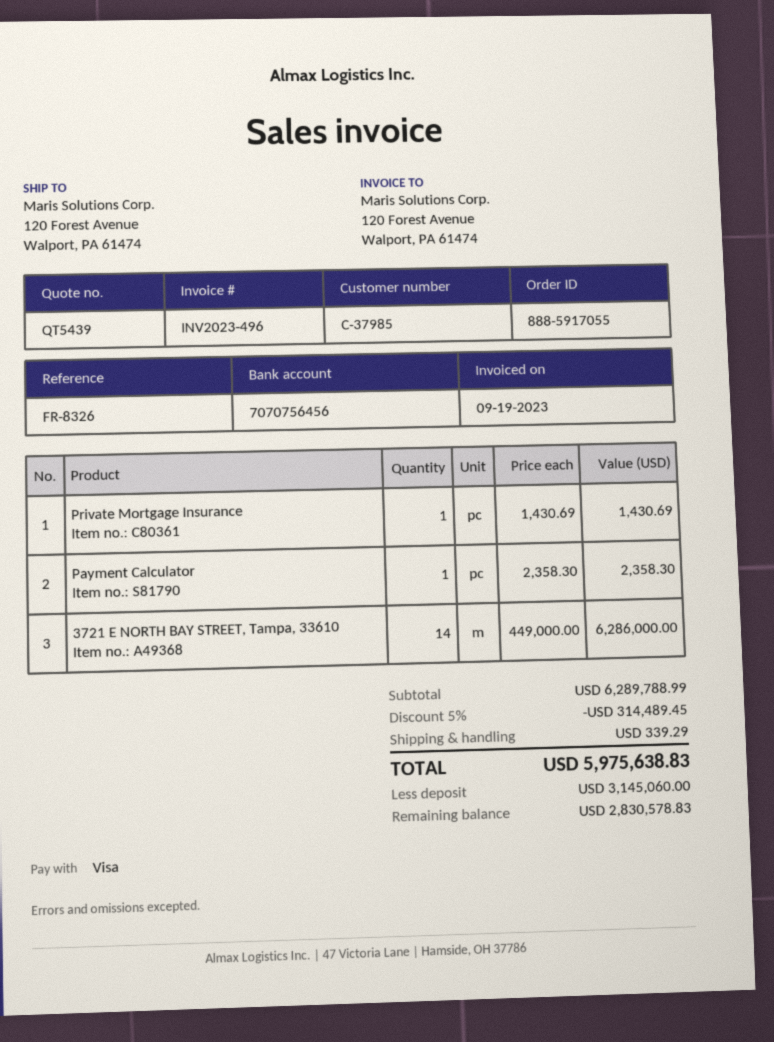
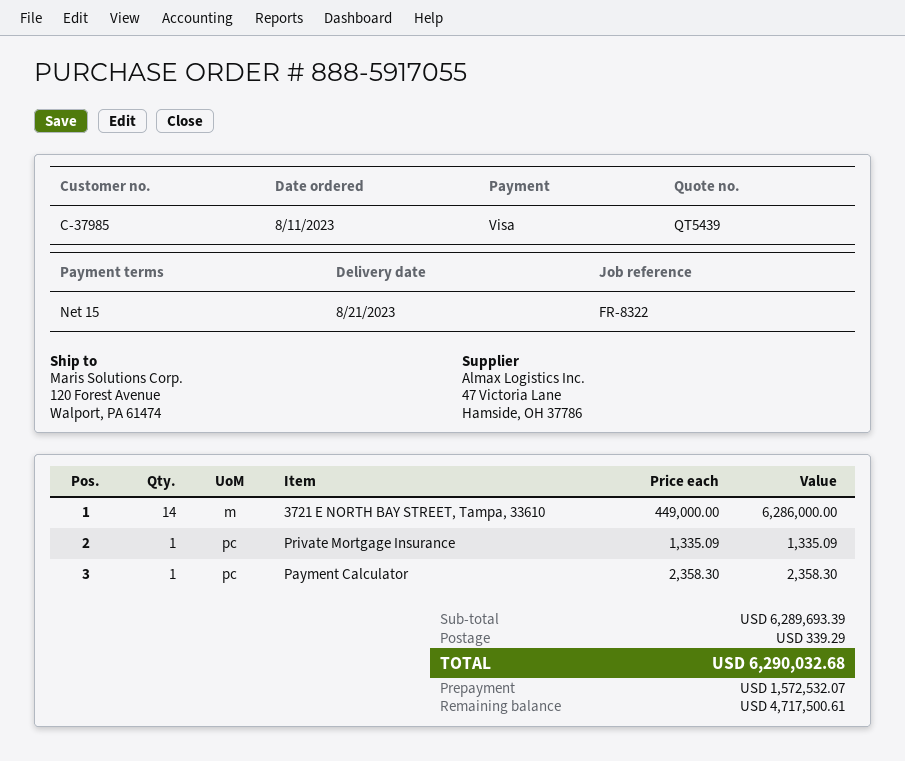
reference: FR-8326 -> FR-8322
Private Mortgage Insurance: 1 x 1430.69 = 1430.69 -> 1 x 1335.09 = 1335.09
subtotal: 6289788.99 -> 6289693.39
discount: 5% = 314489.45 -> none
total: 5975638.83 -> 6290032.68
deposit: 3145060.00 -> 1572532.07
balance: 2830578.83 -> 4717500.61

